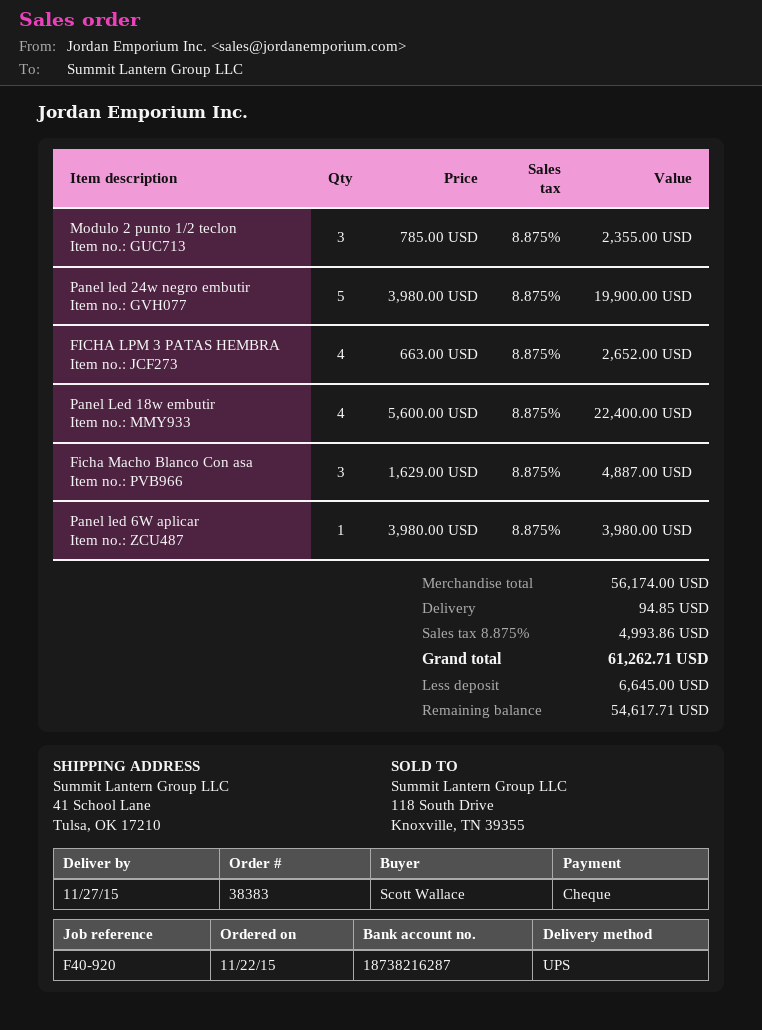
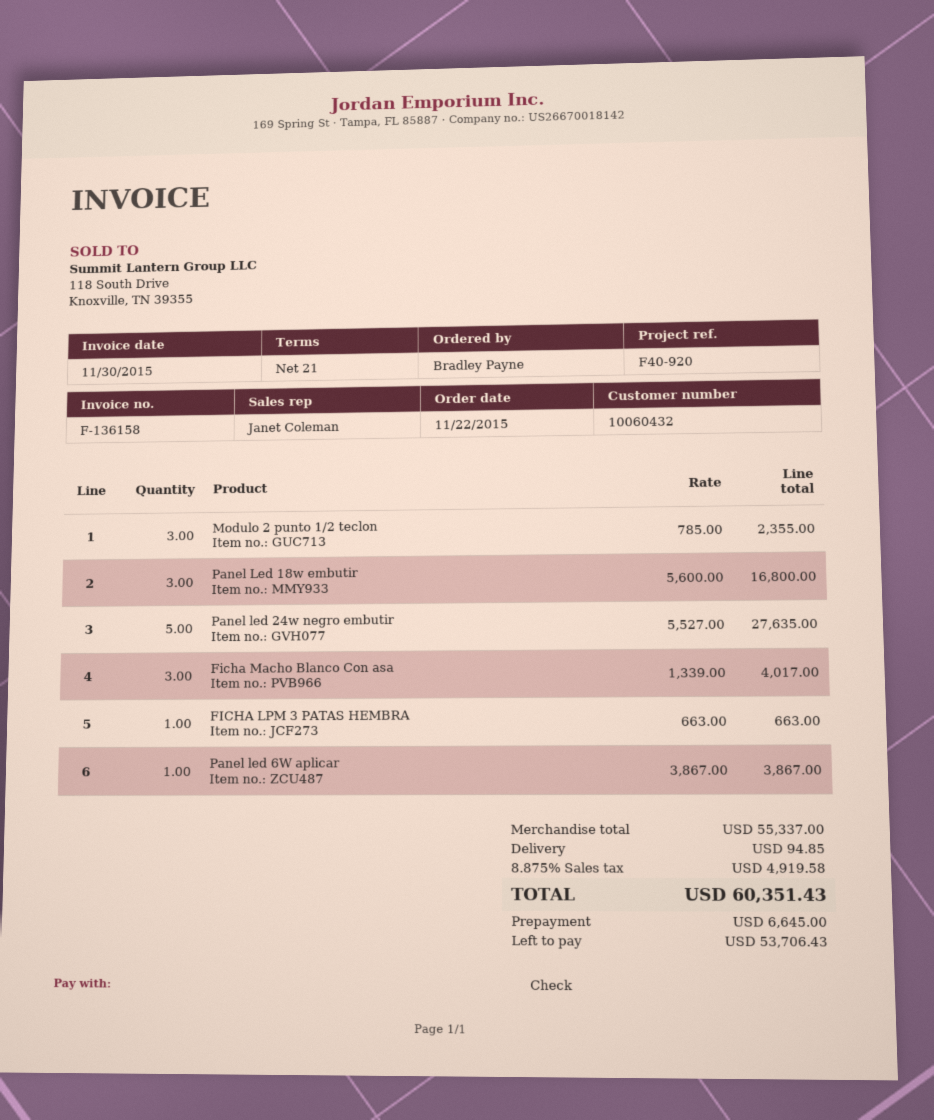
ordered by: Scott Wallace -> Bradley Payne
Panel led 24w negro embutir: 5 x 3980.00 = 19900.00 -> 5 x 5527.00 = 27635.00
FICHA LPM 3 PATAS HEMBRA: 4 x 663.00 = 2652.00 -> 1 x 663.00 = 663.00
Panel Led 18w embutir: 4 x 5600.00 = 22400.00 -> 3 x 5600.00 = 16800.00
Ficha Macho Blanco Con asa: 3 x 1629.00 = 4887.00 -> 3 x 1339.00 = 4017.00
Panel led 6W aplicar: 1 x 3980.00 = 3980.00 -> 1 x 3867.00 = 3867.00
subtotal: 56174.00 -> 55337.00
tax: 8.875% = 4993.86 -> 8.875% = 4919.58
total: 61262.71 -> 60351.43
balance: 54617.71 -> 53706.43

